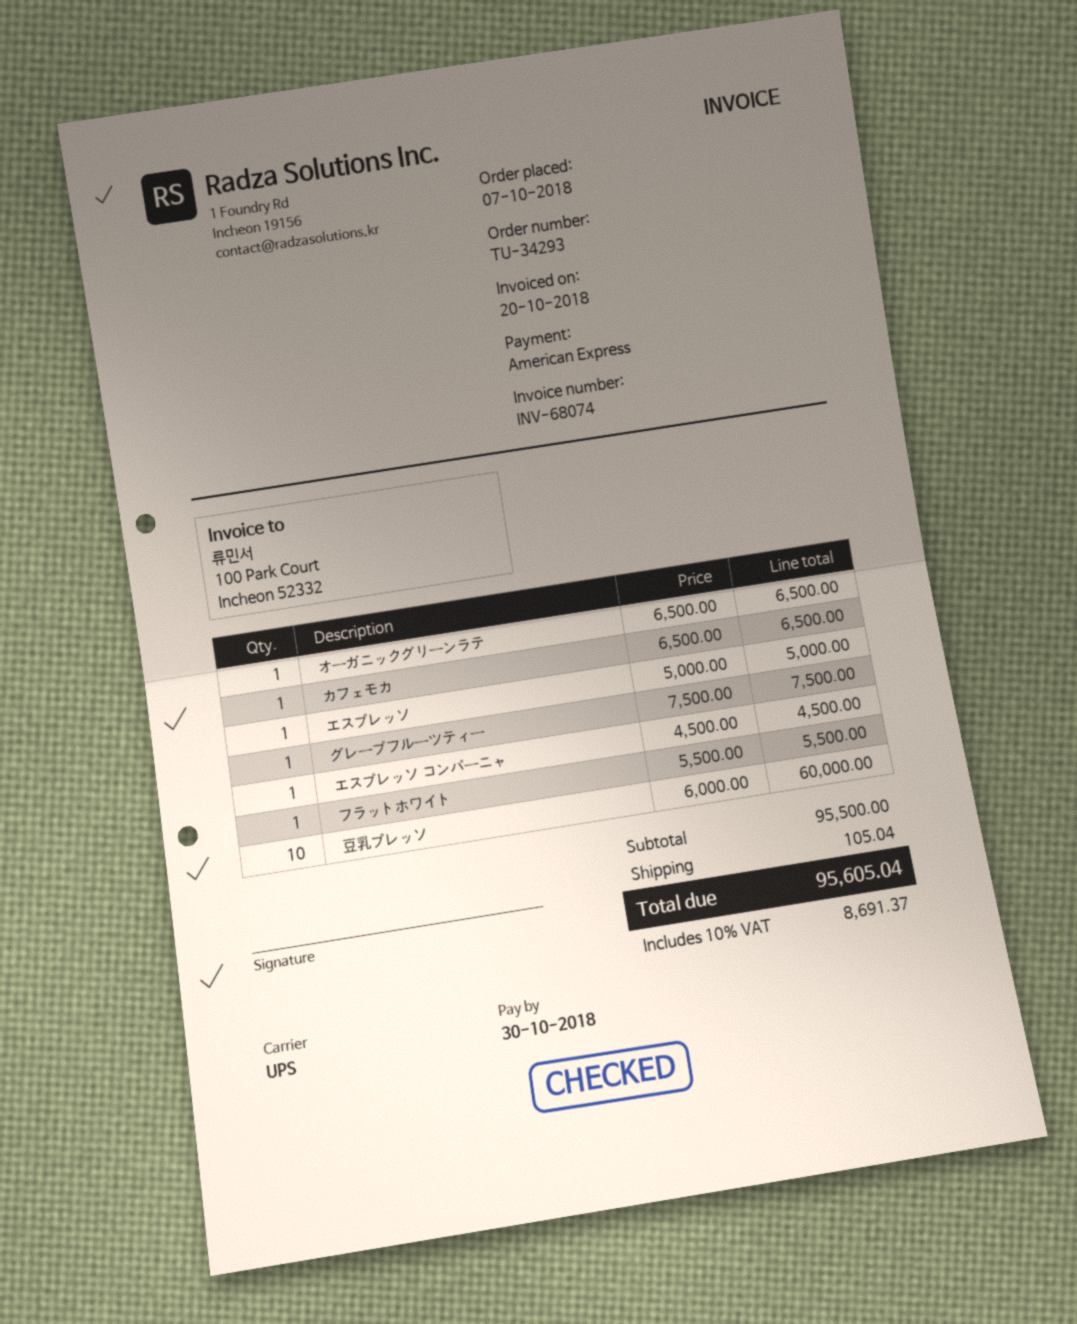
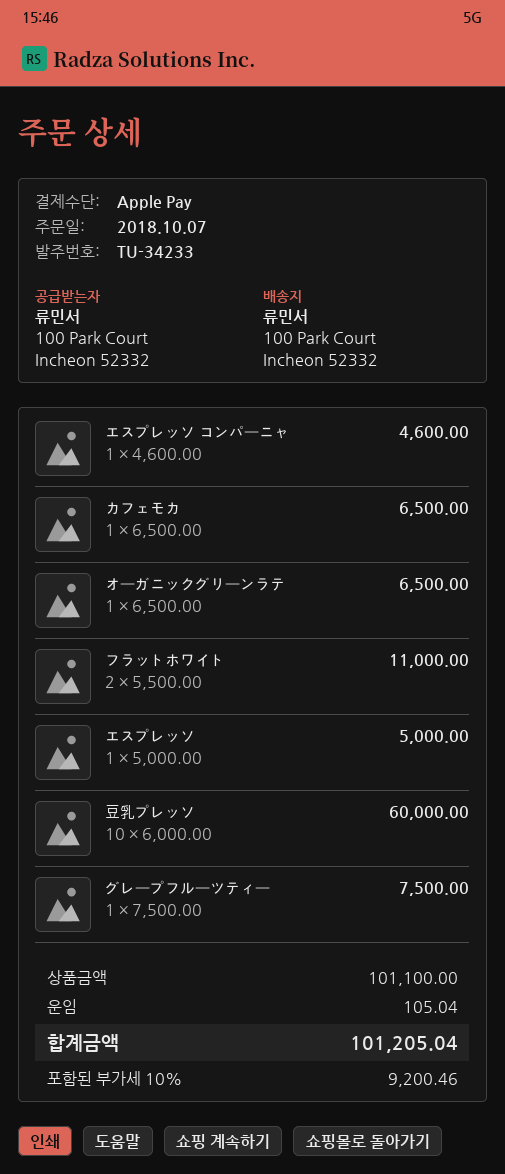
order number: TU-34293 -> TU-34233
payment method: American Express -> Apple Pay
エスプレッソ コンパーニャ: 1 x 4500.00 = 4500.00 -> 1 x 4600.00 = 4600.00
フラットホワイト: 1 x 5500.00 = 5500.00 -> 2 x 5500.00 = 11000.00
subtotal: 95500.00 -> 101100.00
tax: 10% = 8691.37 -> 10% = 9200.46
total: 95605.04 -> 101205.04

